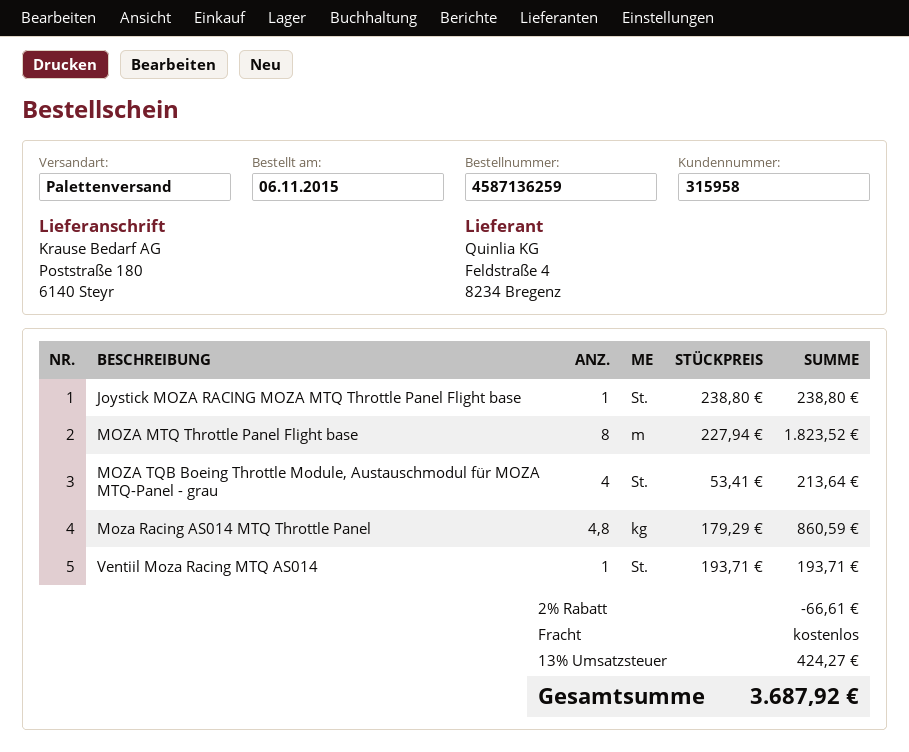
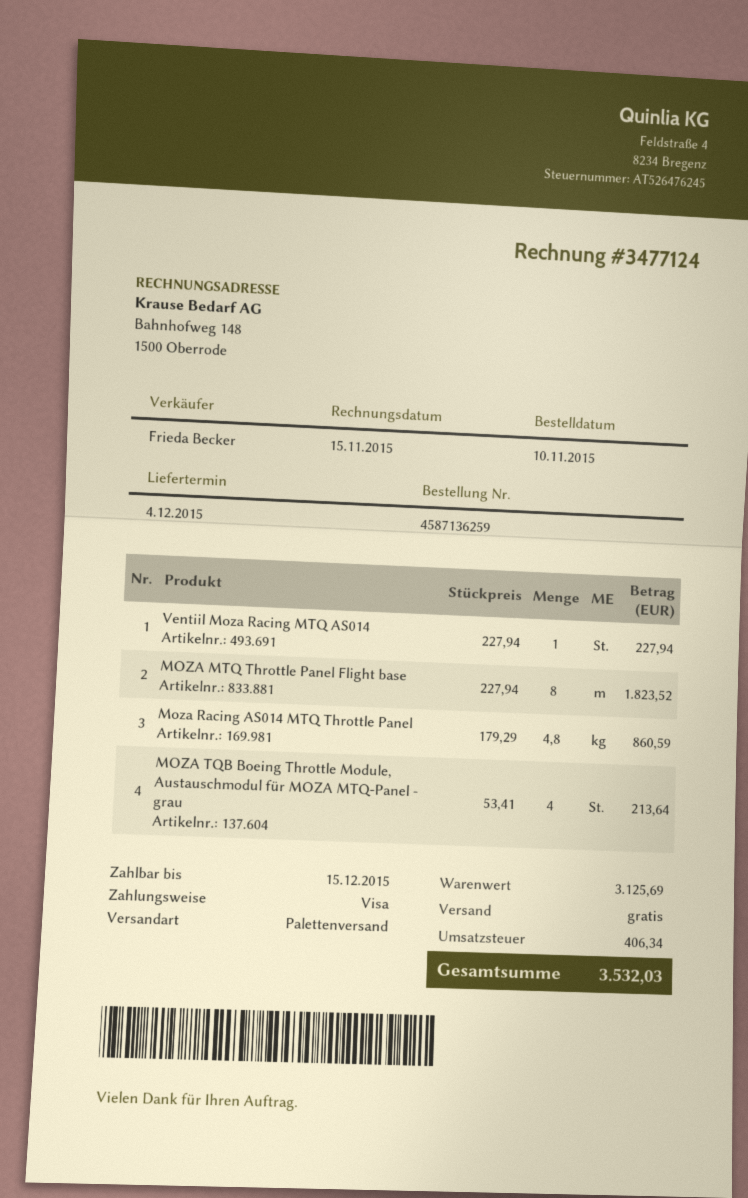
order date: 2015-11-06 -> 2015-11-10
Joystick MOZA RACING MOZA MTQ Throttle Panel Flight base: 1 x 238.80 = 238.80 -> none
Ventiil Moza Racing MTQ AS014: 1 x 193.71 = 193.71 -> 1 x 227.94 = 227.94
discount: 2% = 66.61 -> none
tax: 424.27 -> 406.34
total: 3687.92 -> 3532.03

